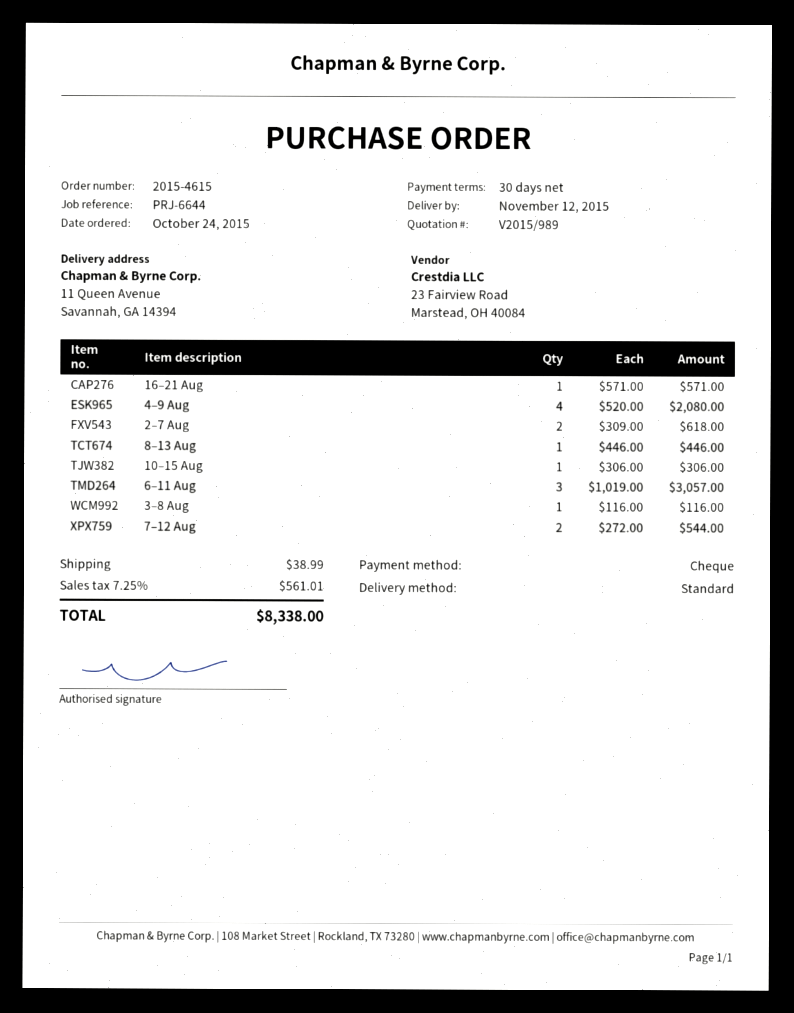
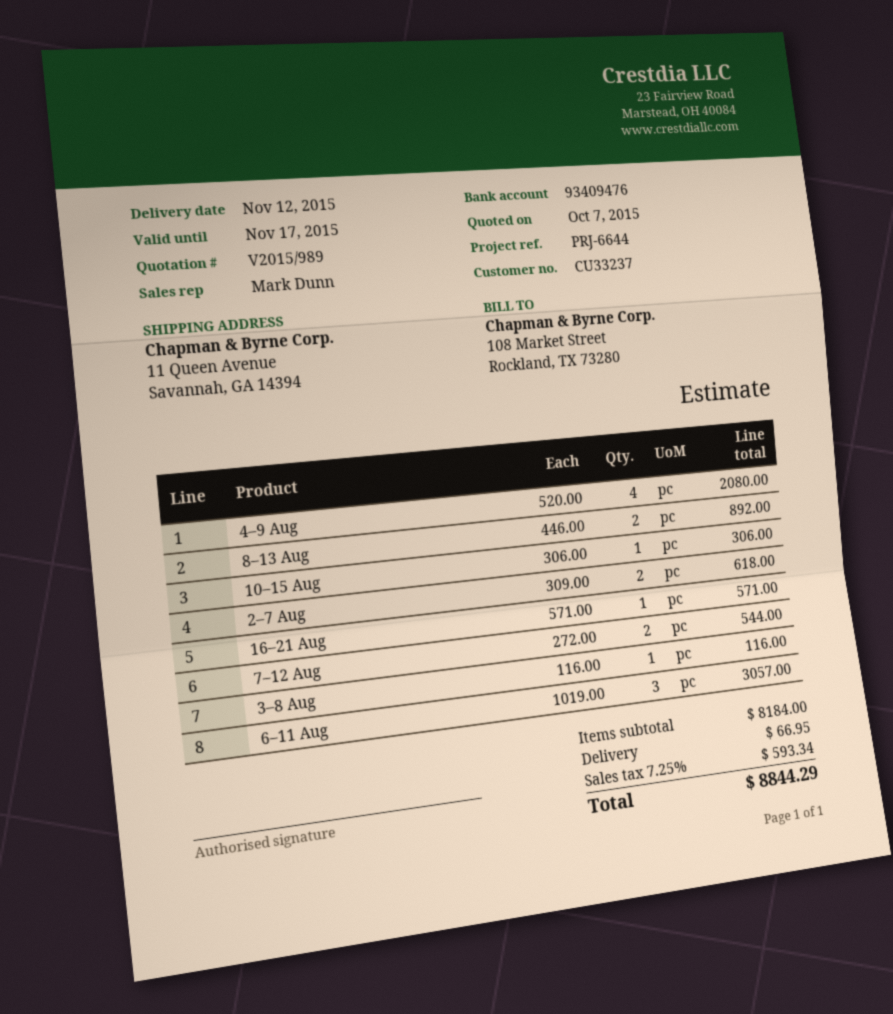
8–13 Aug: 1 x 446.00 = 446.00 -> 2 x 446.00 = 892.00
shipping: 38.99 -> 66.95
tax: 7.25% = 561.01 -> 7.25% = 593.34
total: 8338.00 -> 8844.29

